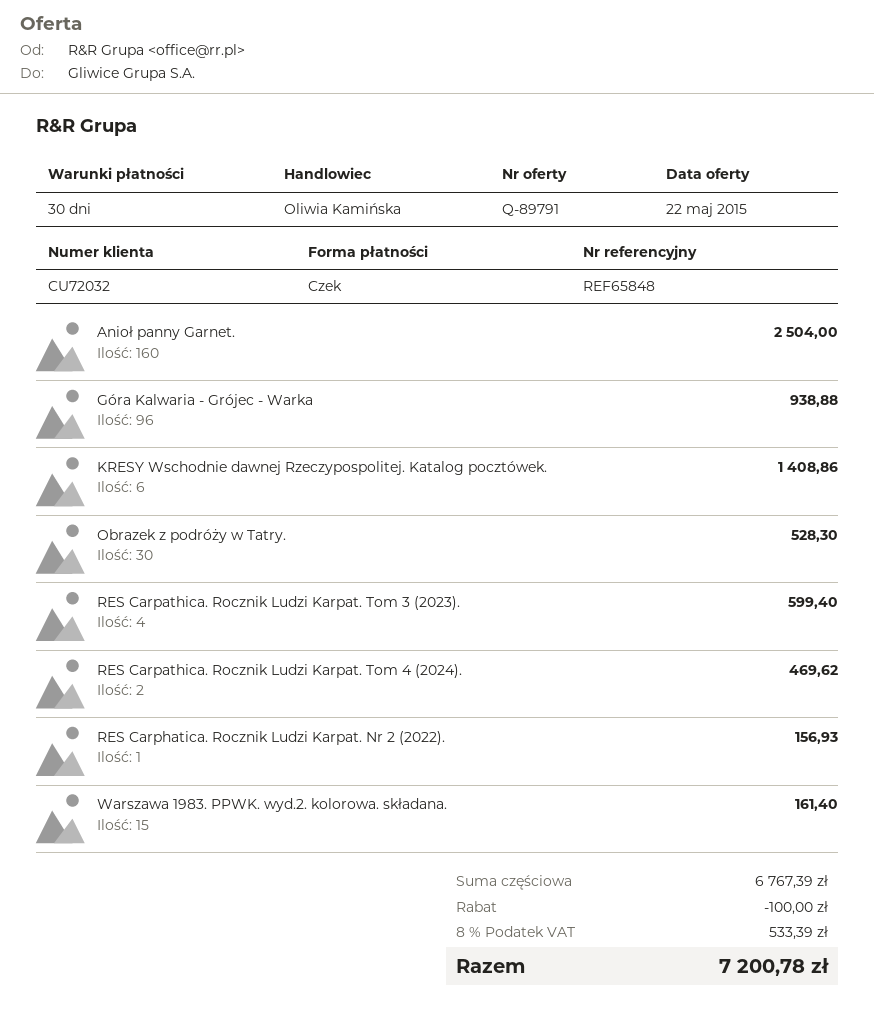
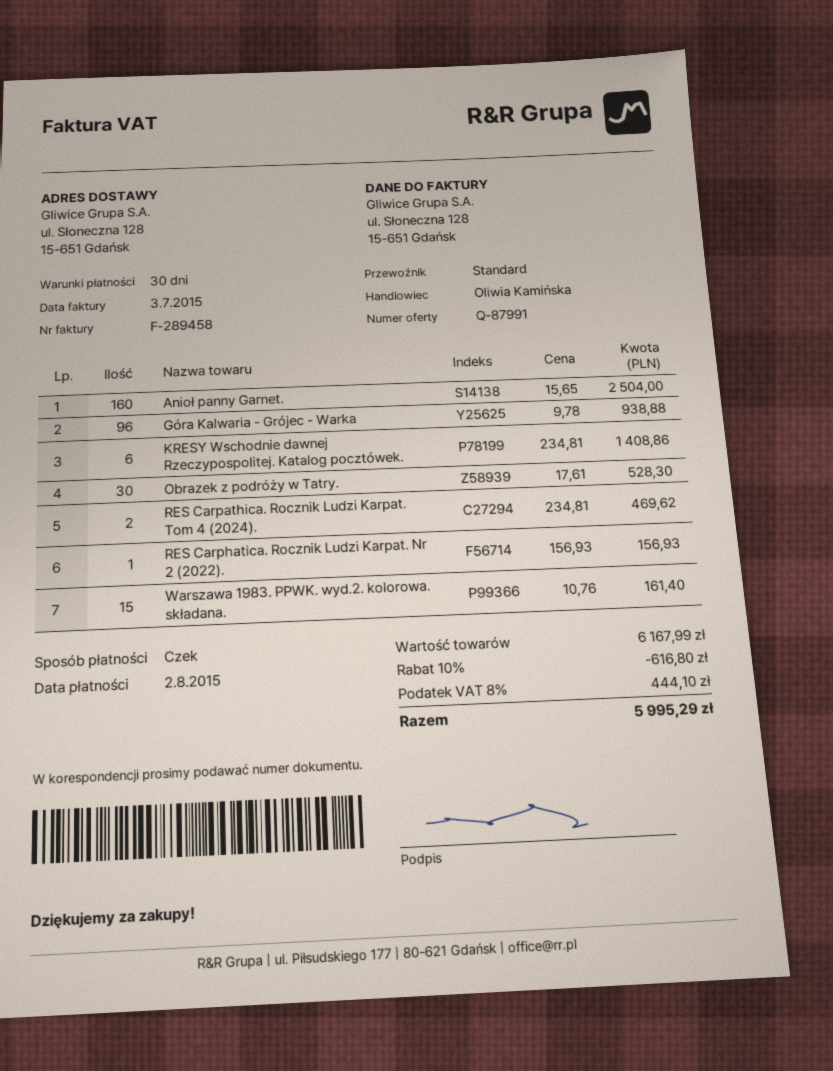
quote number: Q-89791 -> Q-87991
RES Carpathica. Rocznik Ludzi Karpat. Tom 3 (2023).: 4 for 599.40 -> none
subtotal: 6767.39 -> 6167.99
discount: 100.00 -> 616.80
tax: 8% = 533.39 -> 8% = 444.10
total: 7200.78 -> 5995.29

